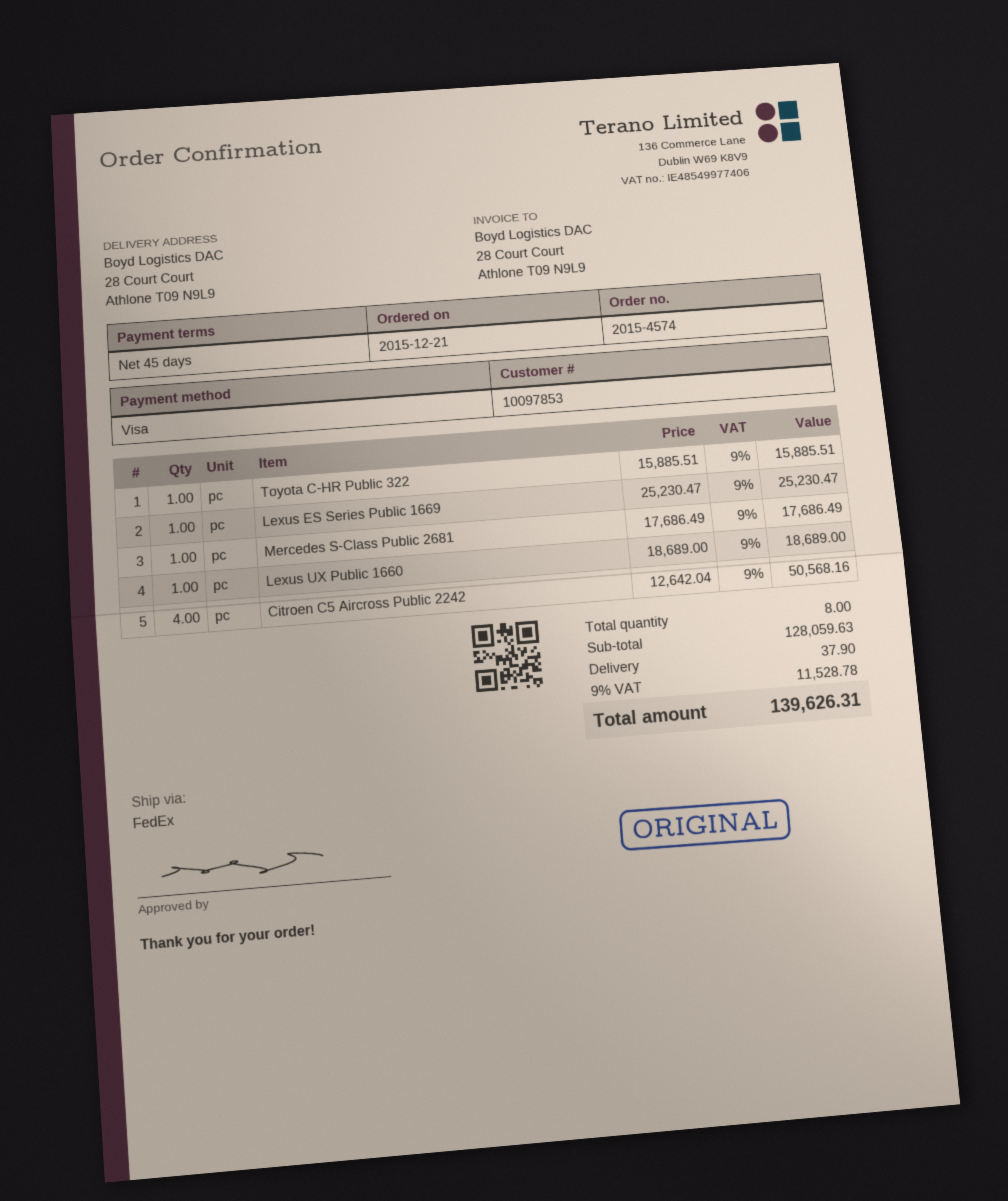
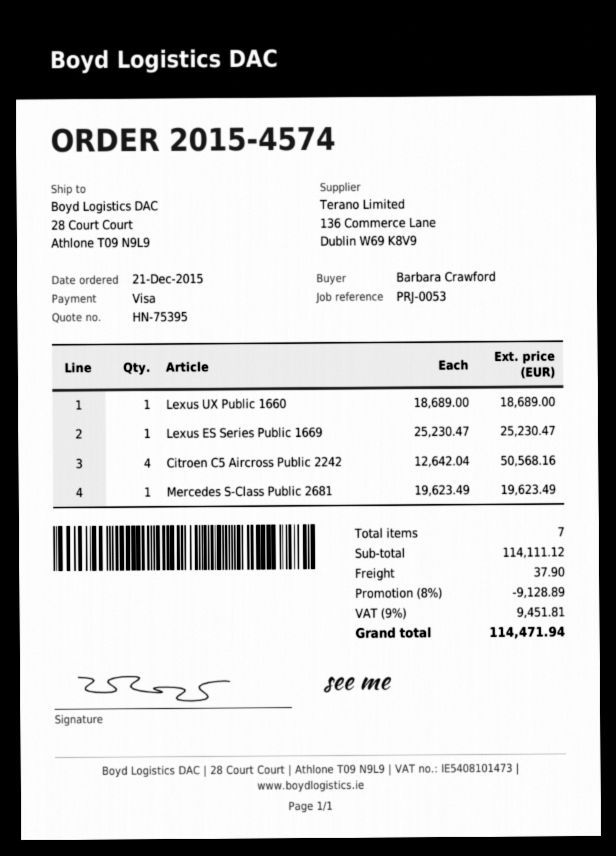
Toyota C-HR Public 322: 1 x 15885.51 = 15885.51 -> none
Mercedes S-Class Public 2681: 1 x 17686.49 = 17686.49 -> 1 x 19623.49 = 19623.49
total quantity: 8 -> 7
subtotal: 128059.63 -> 114111.12
discount: none -> 8% = 9128.89
tax: 9% = 11528.78 -> 9% = 9451.81
total: 139626.31 -> 114471.94

